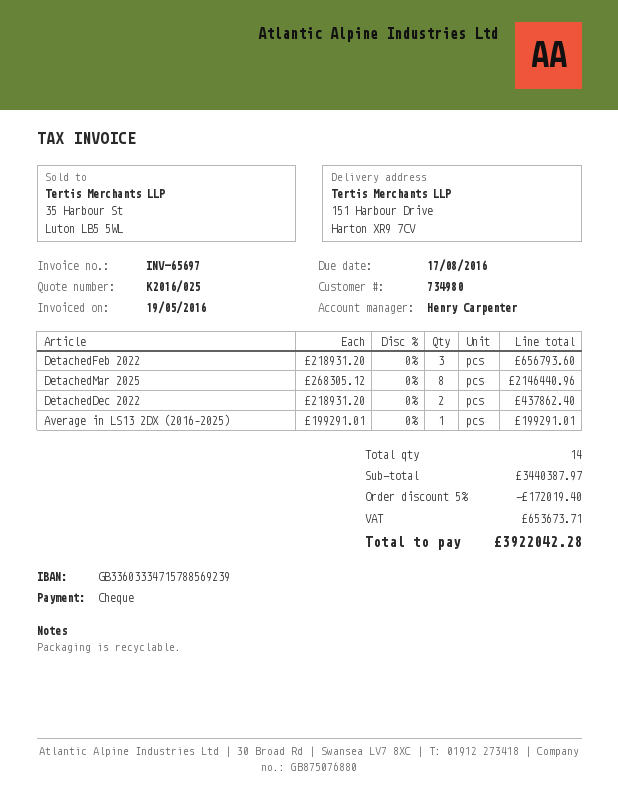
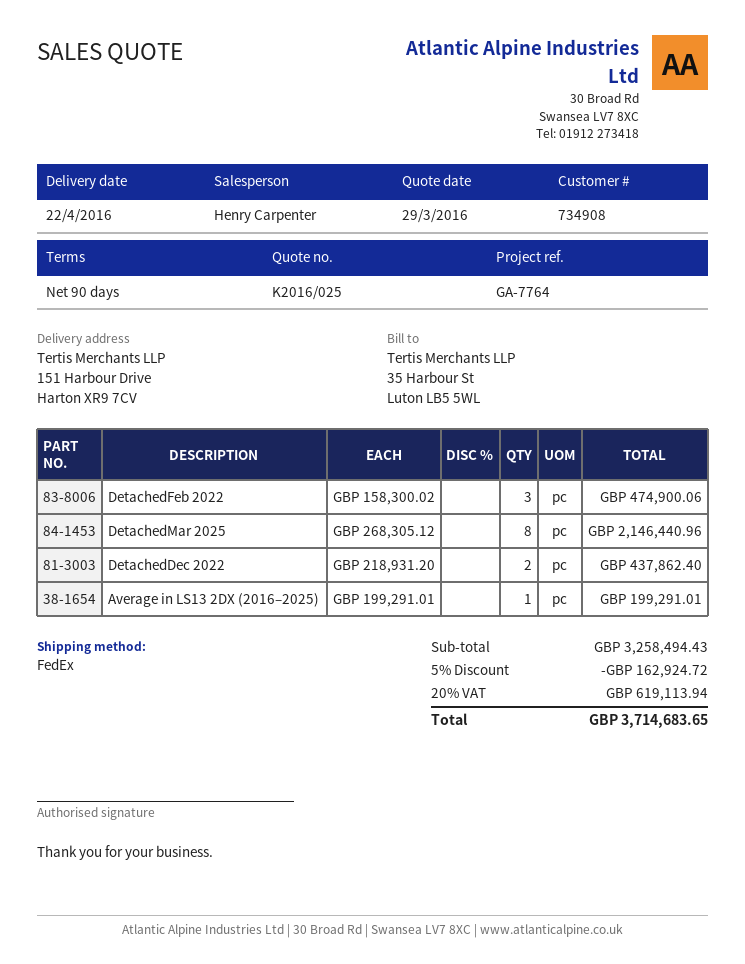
customer number: 734980 -> 734908
DetachedFeb 2022: 3 x 218931.20 = 656793.60 -> 3 x 158300.02 = 474900.06
subtotal: 3440387.97 -> 3258494.43
discount: 5% = 172019.40 -> 5% = 162924.72
tax: 653673.71 -> 619113.94
total: 3922042.28 -> 3714683.65

